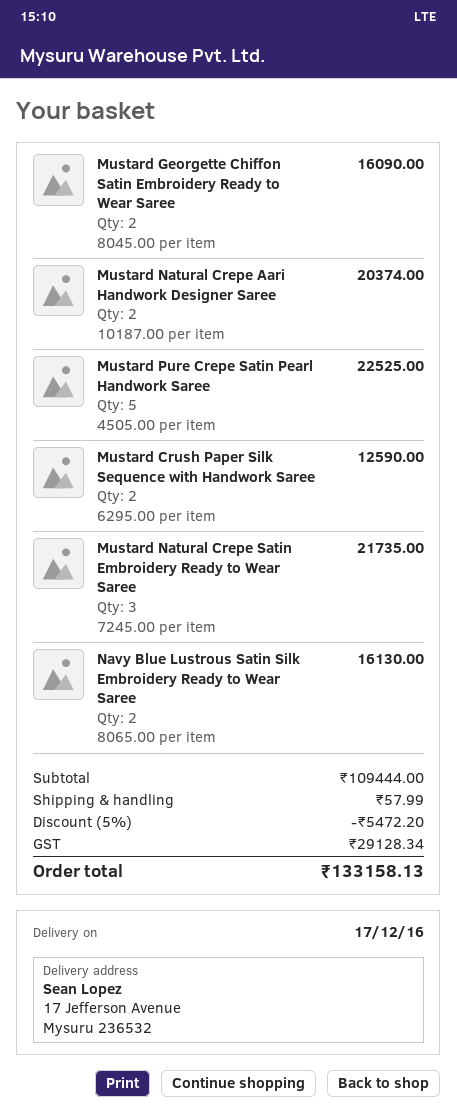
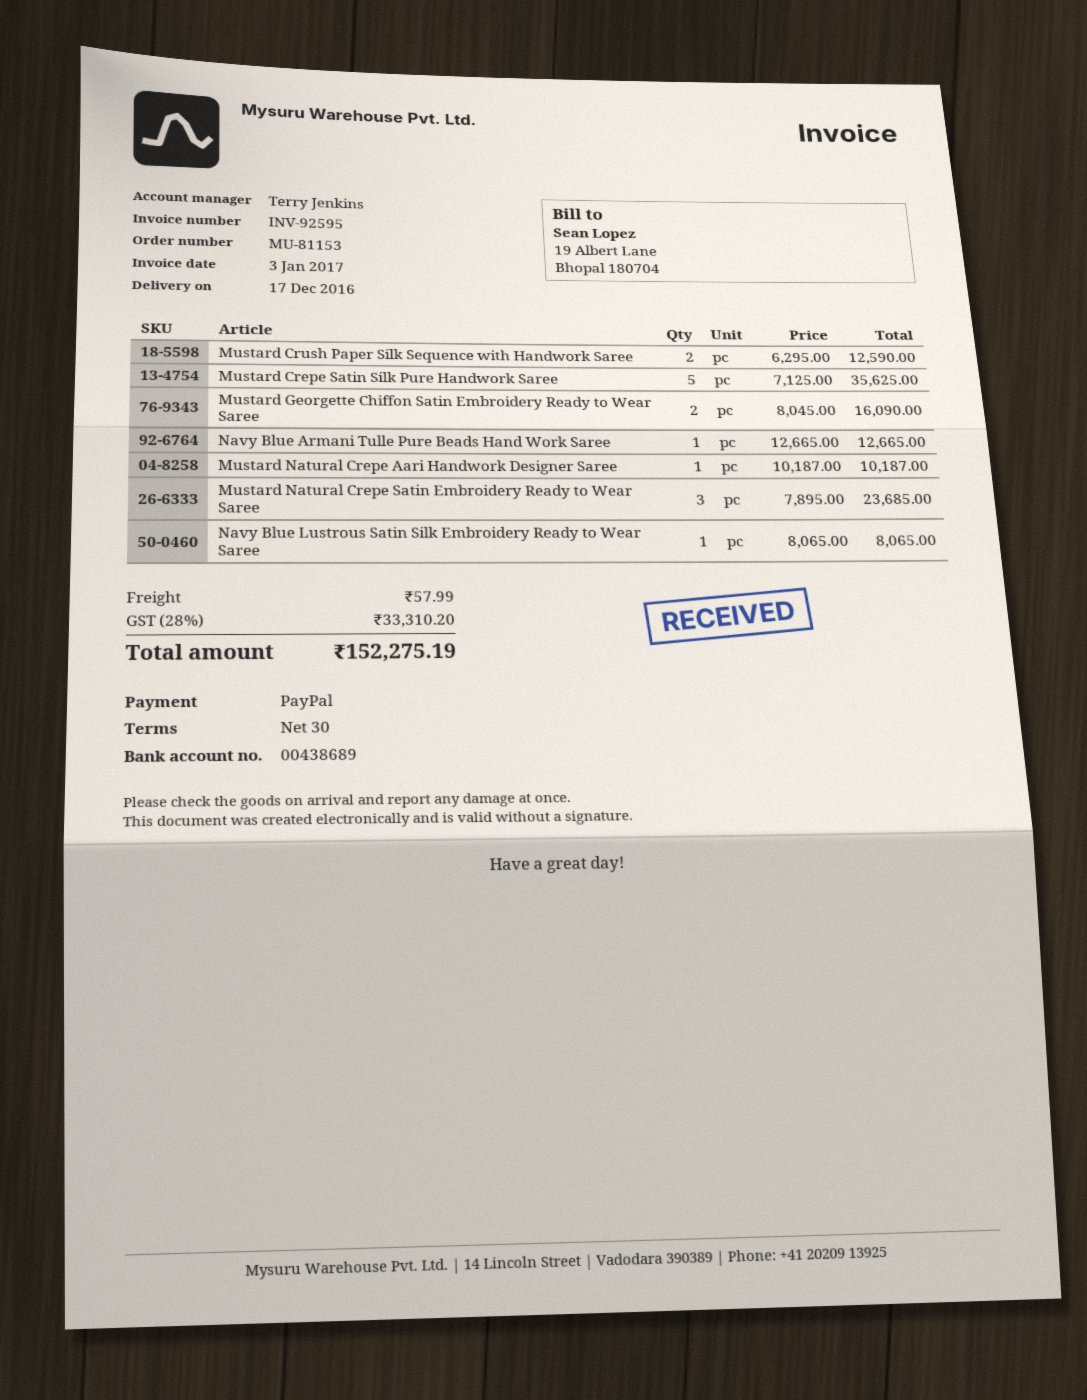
Mustard Natural Crepe Aari Handwork Designer Saree: 2 x 10187.00 = 20374.00 -> 1 x 10187.00 = 10187.00
Mustard Pure Crepe Satin Pearl Handwork Saree: 5 x 4505.00 = 22525.00 -> none
Mustard Natural Crepe Satin Embroidery Ready to Wear Saree: 3 x 7245.00 = 21735.00 -> 3 x 7895.00 = 23685.00
Navy Blue Lustrous Satin Silk Embroidery Ready to Wear Saree: 2 x 8065.00 = 16130.00 -> 1 x 8065.00 = 8065.00
Mustard Crepe Satin Silk Pure Handwork Saree: none -> 5 x 7125.00 = 35625.00
Navy Blue Armani Tulle Pure Beads Hand Work Saree: none -> 1 x 12665.00 = 12665.00
discount: 5% = 5472.20 -> none
tax: 29128.34 -> 33310.20
total: 133158.13 -> 152275.19

